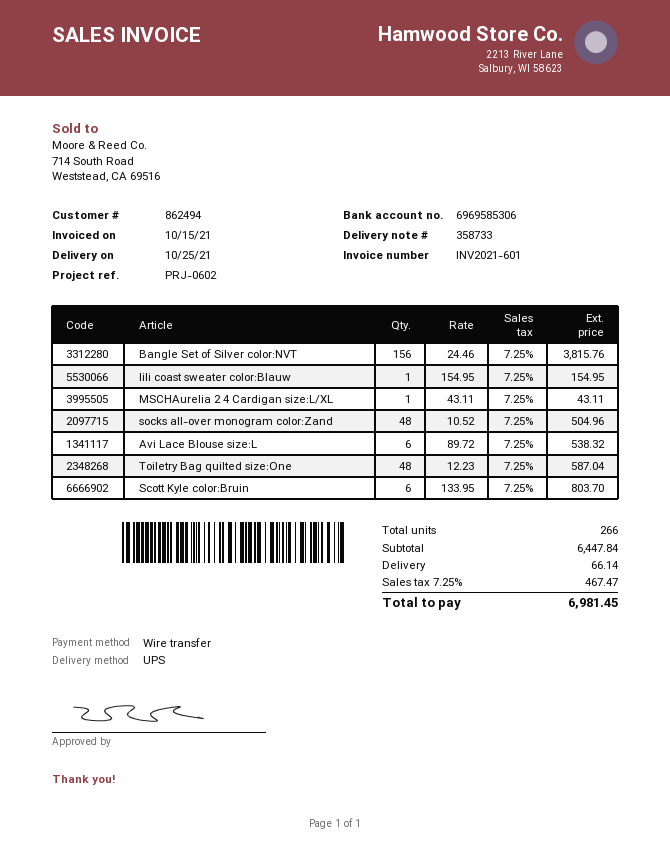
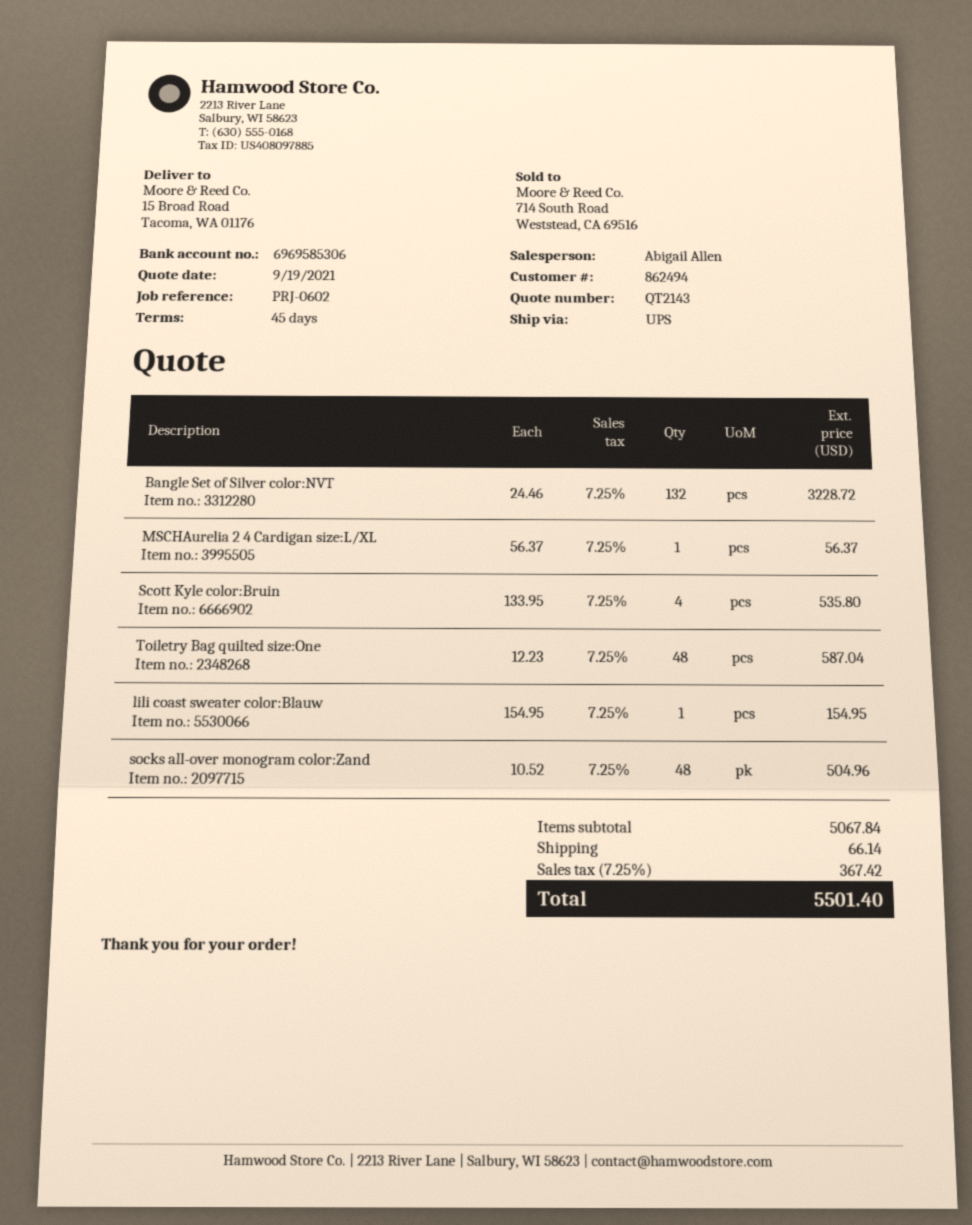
Bangle Set of Silver color:NVT: 156 x 24.46 = 3815.76 -> 132 x 24.46 = 3228.72
MSCHAurelia 2 4 Cardigan size:L/XL: 1 x 43.11 = 43.11 -> 1 x 56.37 = 56.37
Avi Lace Blouse size:L: 6 x 89.72 = 538.32 -> none
Scott Kyle color:Bruin: 6 x 133.95 = 803.70 -> 4 x 133.95 = 535.80
subtotal: 6447.84 -> 5067.84
tax: 7.25% = 467.47 -> 7.25% = 367.42
total: 6981.45 -> 5501.40

